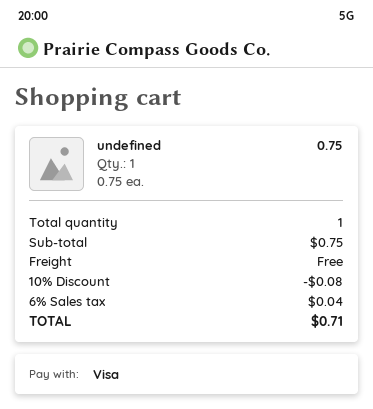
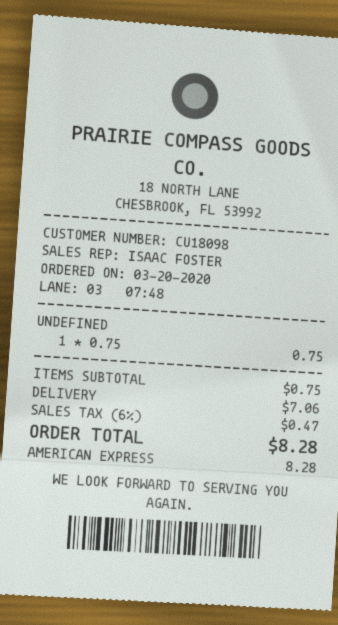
payment method: Visa -> American Express
discount: 10% = 0.08 -> none
shipping: 0.00 -> 7.06
tax: 6% = 0.04 -> 6% = 0.47
total: 0.71 -> 8.28

